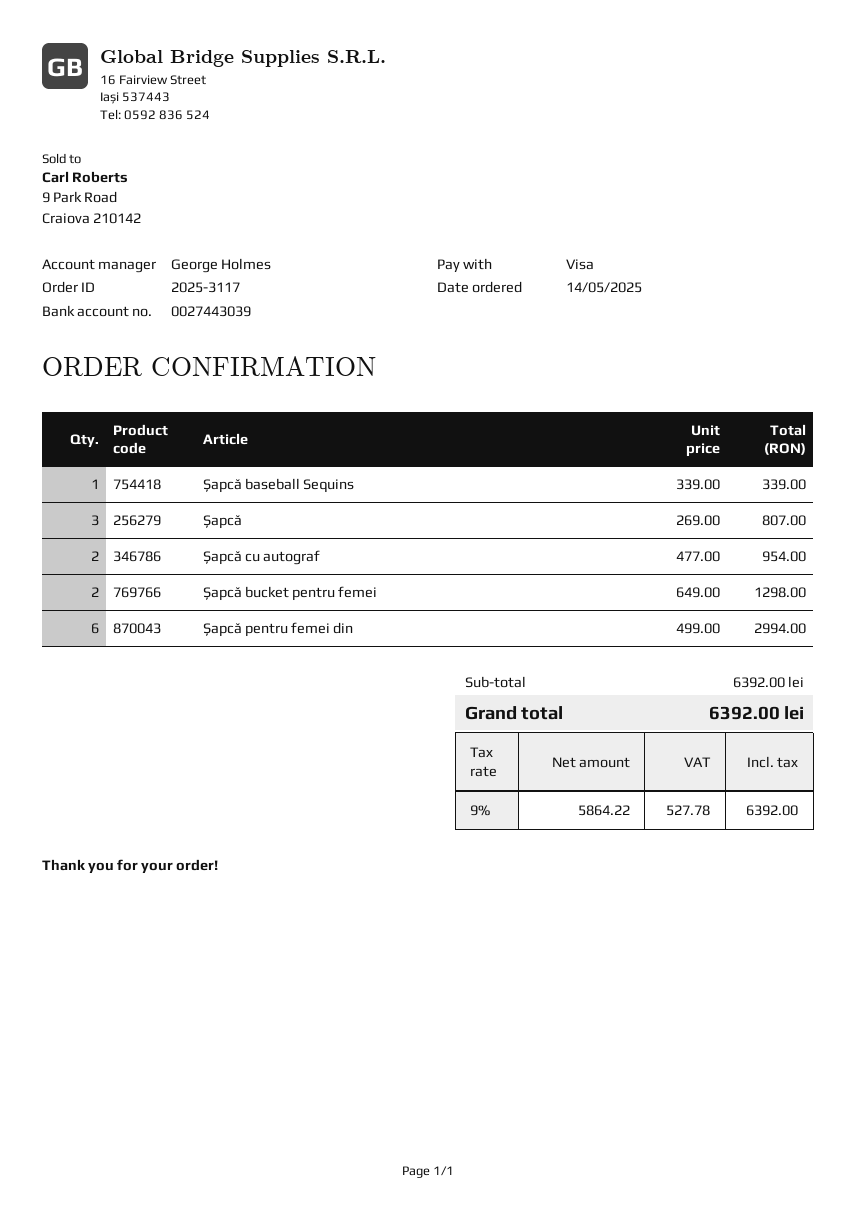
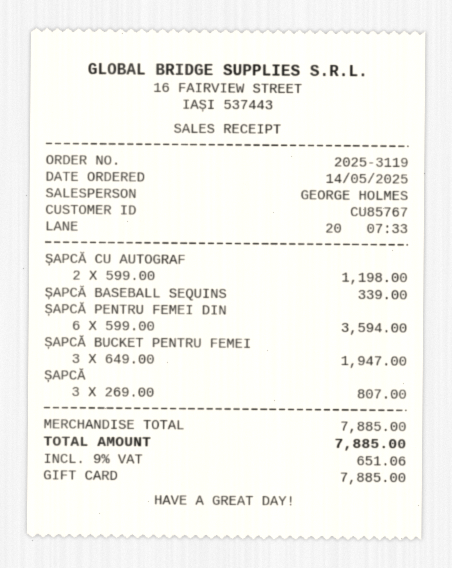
order number: 2025-3117 -> 2025-3119
payment method: Visa -> gift card
Șapcă cu autograf: 2 x 477.00 = 954.00 -> 2 x 599.00 = 1198.00
Șapcă bucket pentru femei: 2 x 649.00 = 1298.00 -> 3 x 649.00 = 1947.00
Șapcă pentru femei din: 6 x 499.00 = 2994.00 -> 6 x 599.00 = 3594.00
subtotal: 6392.00 -> 7885.00
tax: 9% = 527.78 -> 9% = 651.06
total: 6392.00 -> 7885.00

